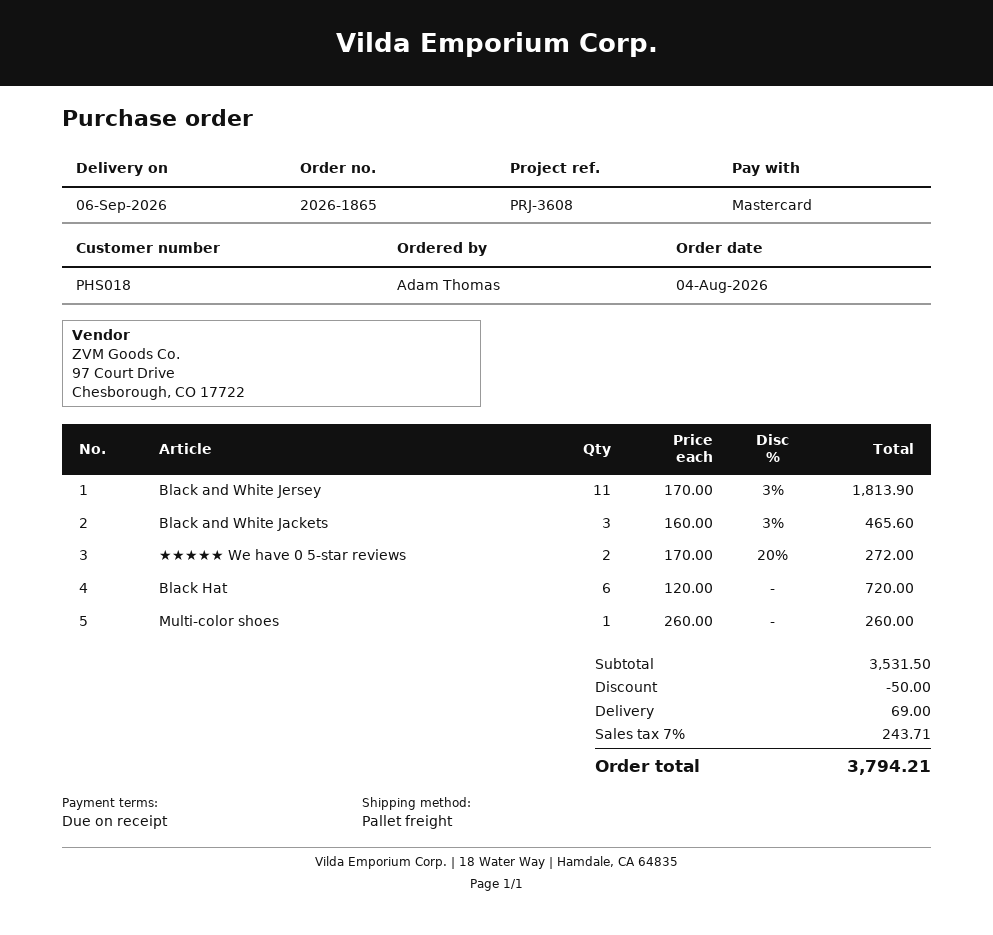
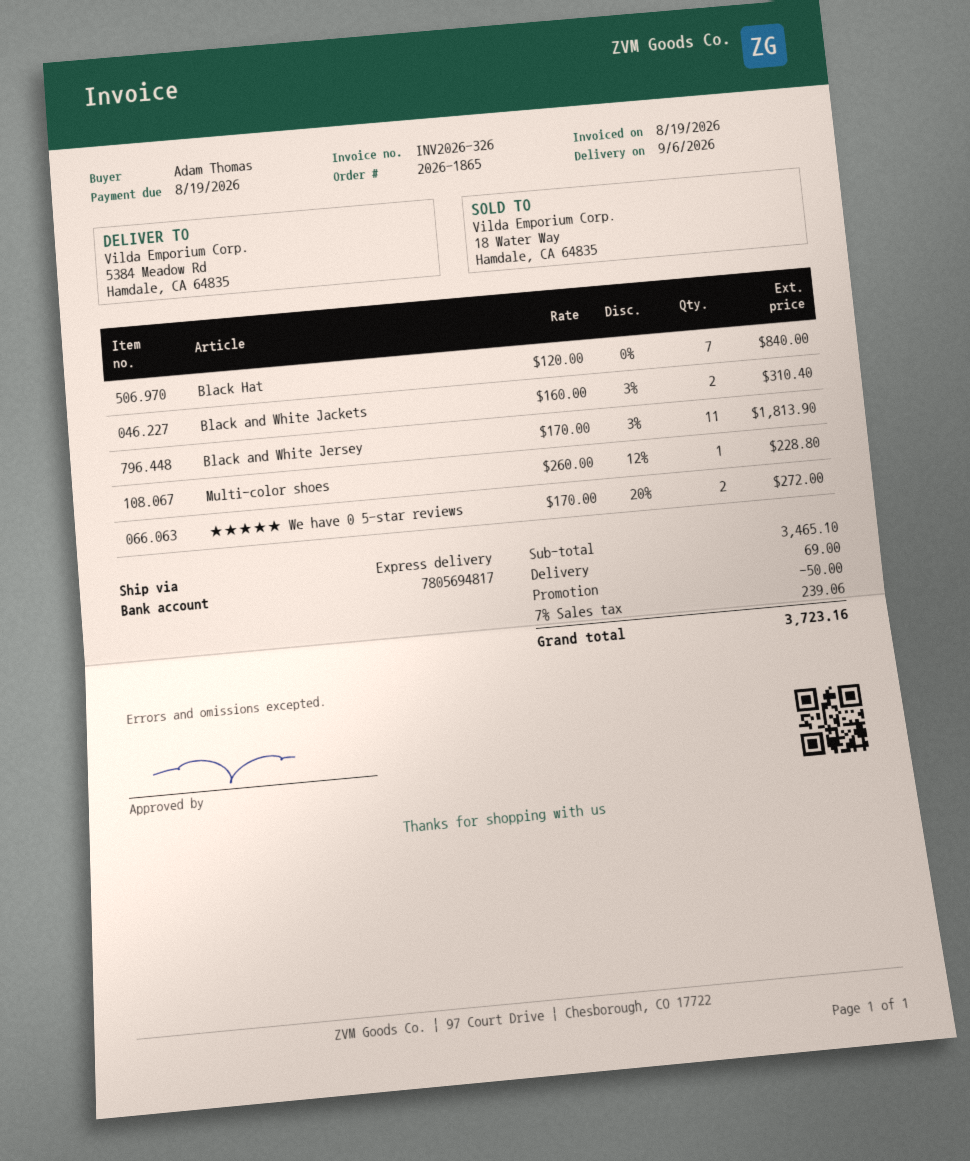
shipping method: pallet freight -> express
Black and White Jackets: 3 x 160.00 - 3% = 465.60 -> 2 x 160.00 - 3% = 310.40
Black Hat: 6 x 120.00 = 720.00 -> 7 x 120.00 = 840.00
Multi-color shoes: 1 x 260.00 = 260.00 -> 1 x 260.00 - 12% = 228.80
subtotal: 3531.50 -> 3465.10
tax: 7% = 243.71 -> 7% = 239.06
total: 3794.21 -> 3723.16

